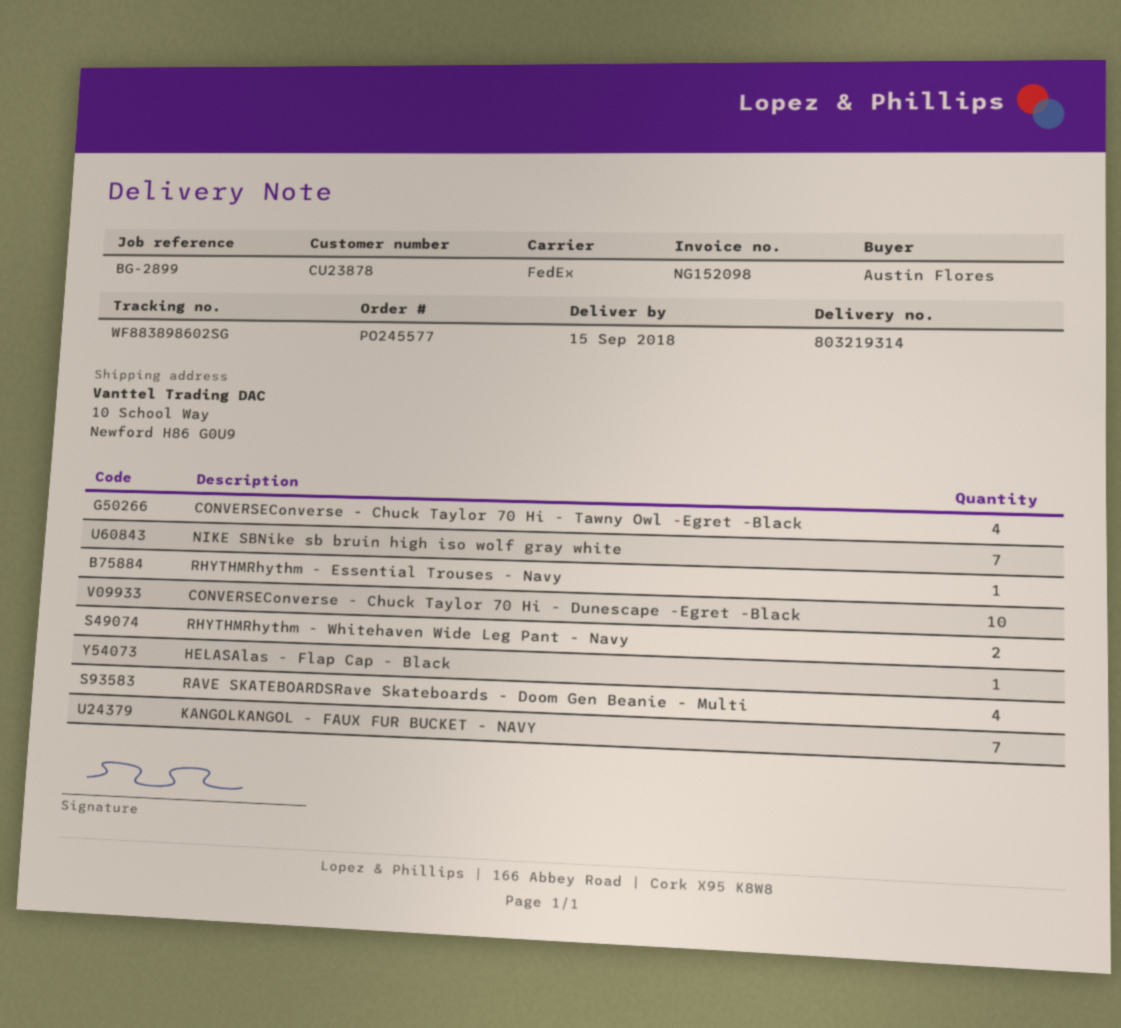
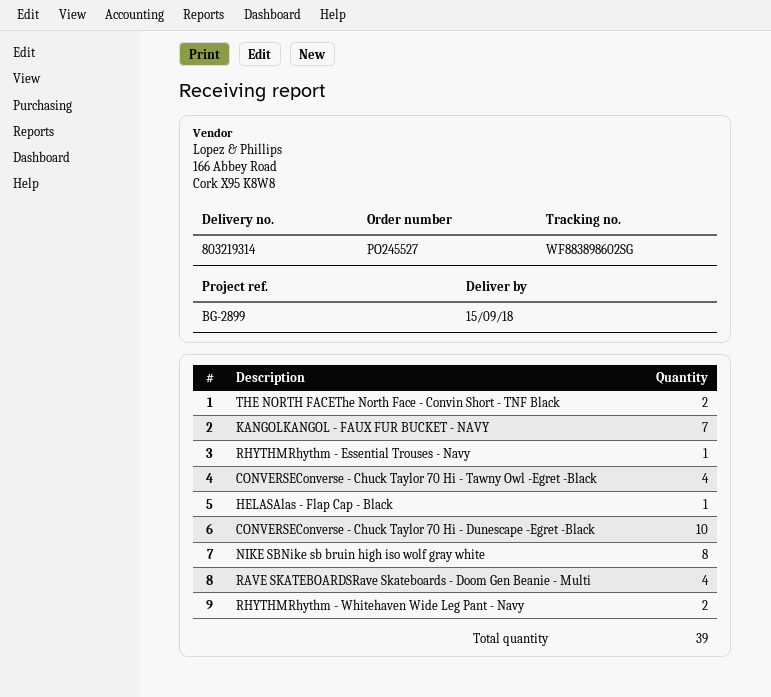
order number: PO245577 -> PO245527
NIKE SBNike sb bruin high iso wolf gray white: 7 -> 8
THE NORTH FACEThe North Face - Convin Short - TNF Black: none -> 2

